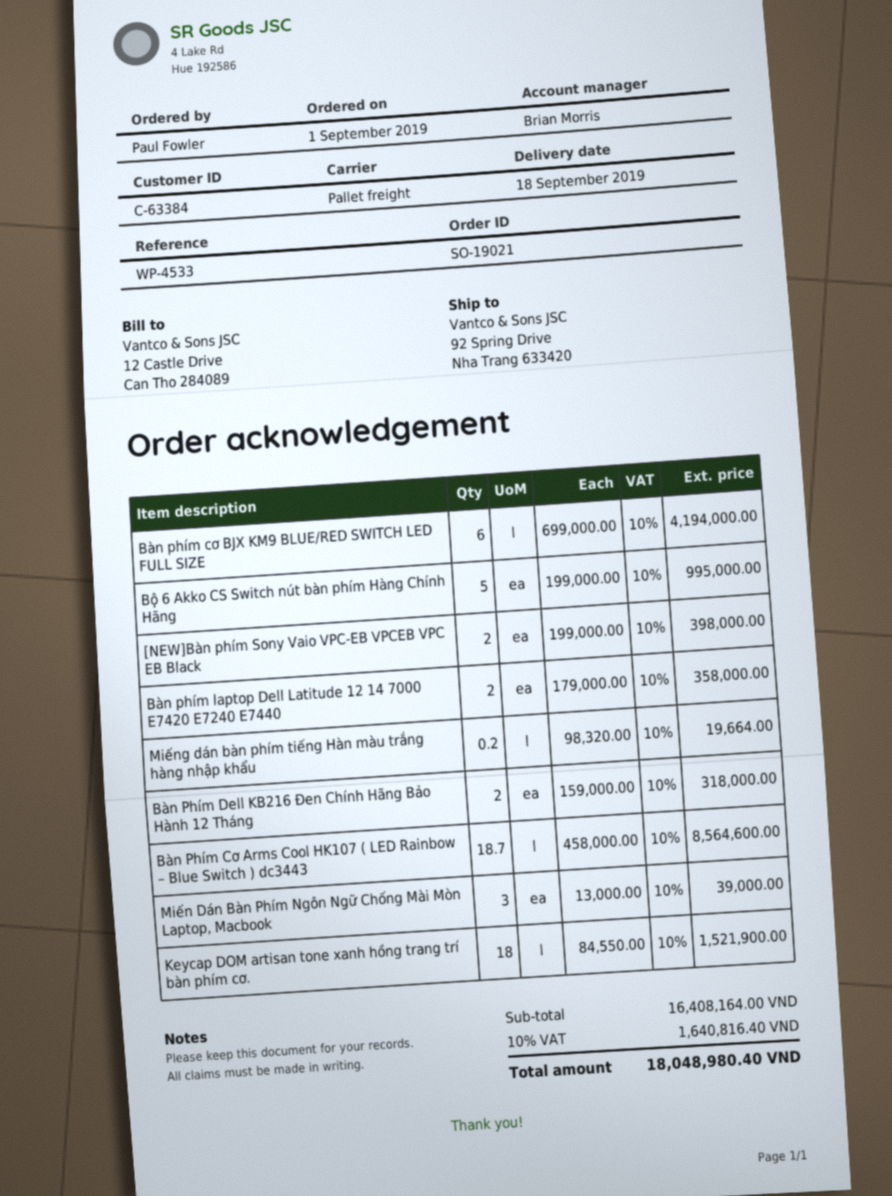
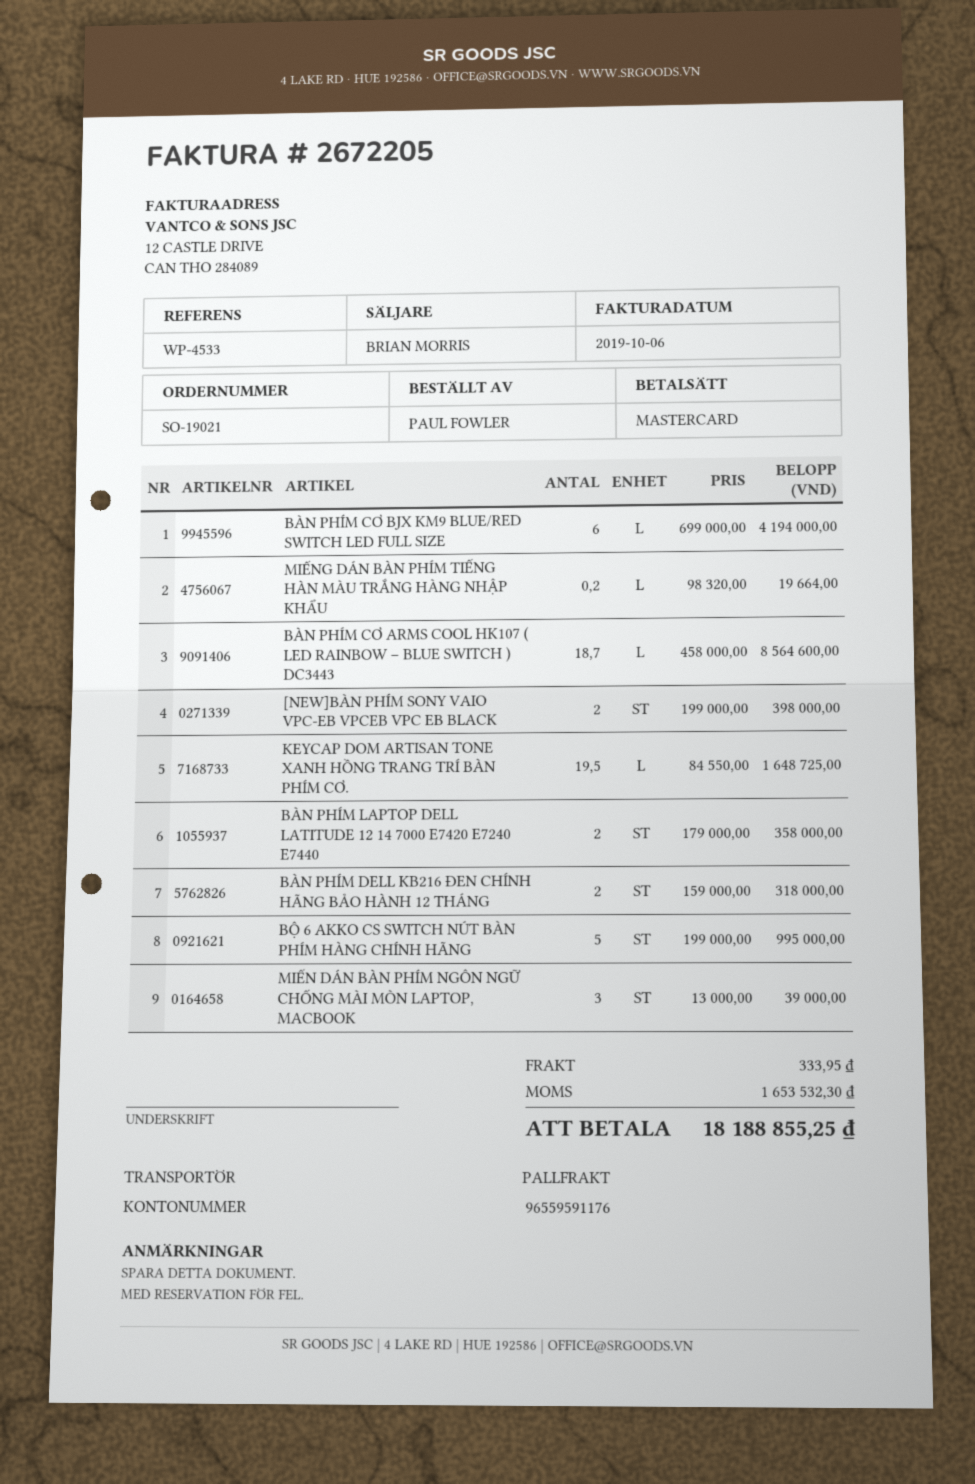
Keycap DOM artisan tone xanh hồng trang trí bàn phím cơ.: 18 x 84550.00 = 1521900.00 -> 19.5 x 84550.00 = 1648725.00
shipping: none -> 333.95
tax: 1640816.40 -> 1653532.30
total: 18048980.40 -> 18188855.25

